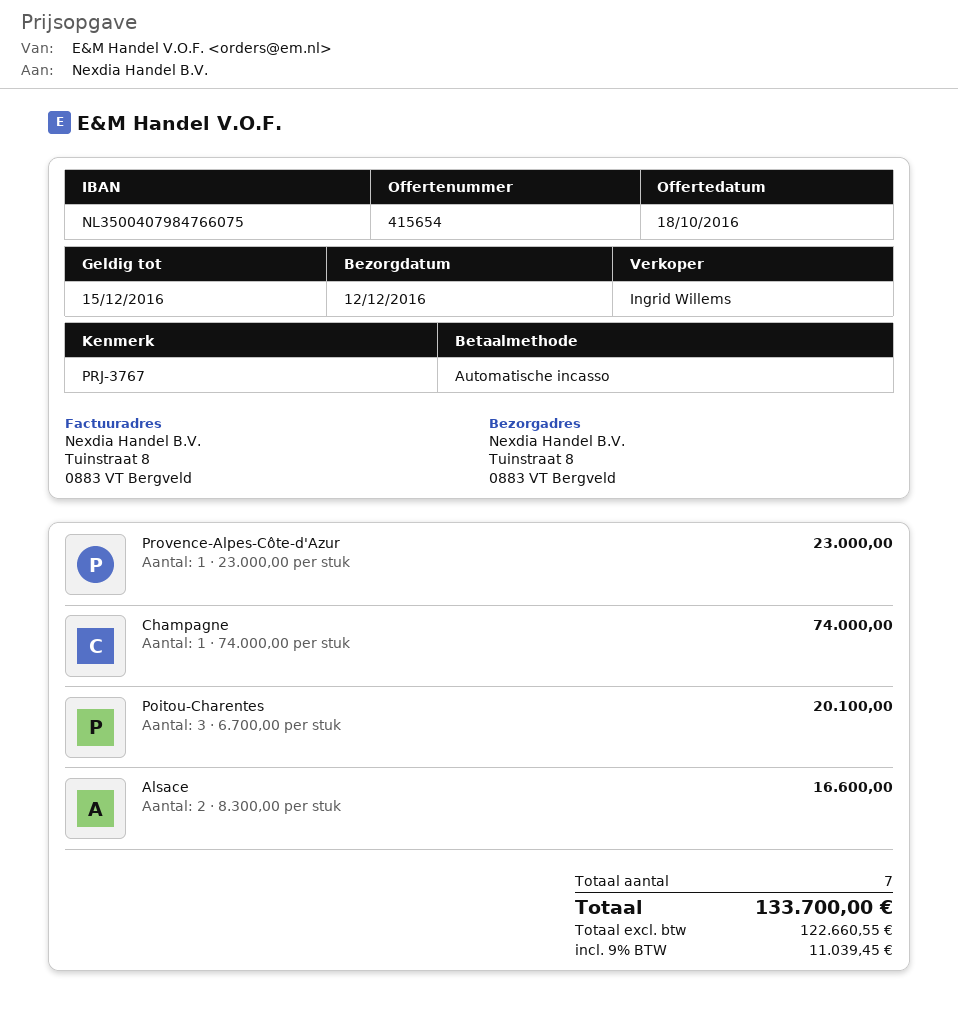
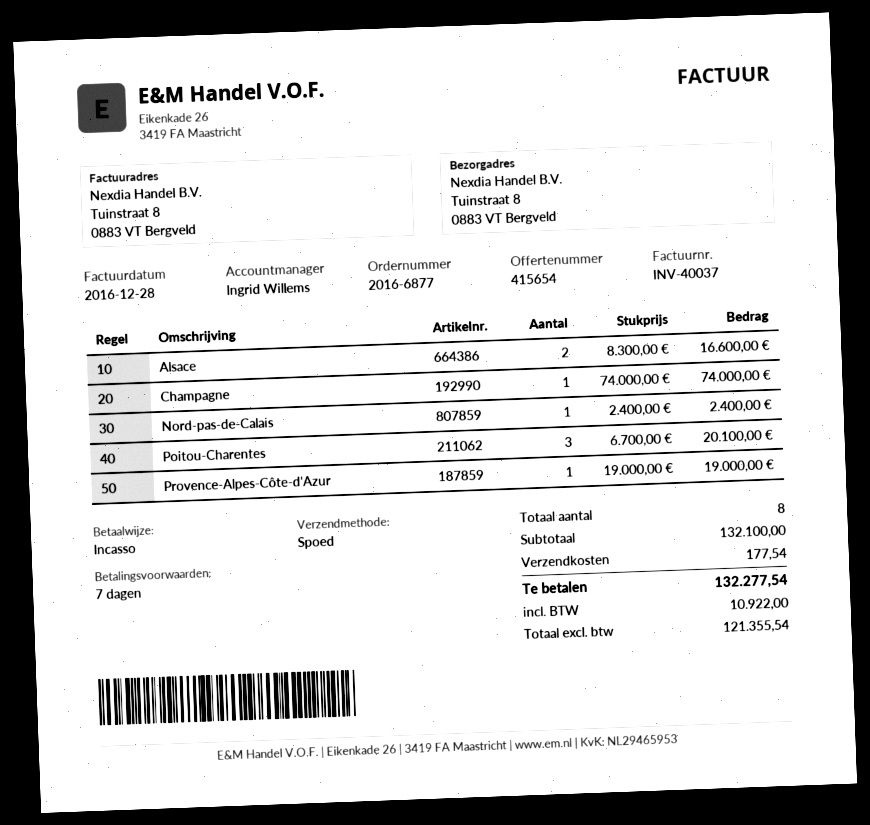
Provence-Alpes-Côte-d'Azur: 1 x 23000.00 = 23000.00 -> 1 x 19000.00 = 19000.00
Nord-pas-de-Calais: none -> 1 x 2400.00 = 2400.00
total quantity: 7 -> 8
shipping: none -> 177.54
net: 122660.55 -> 121355.54
tax: 11039.45 -> 10922.00
total: 133700.00 -> 132277.54

